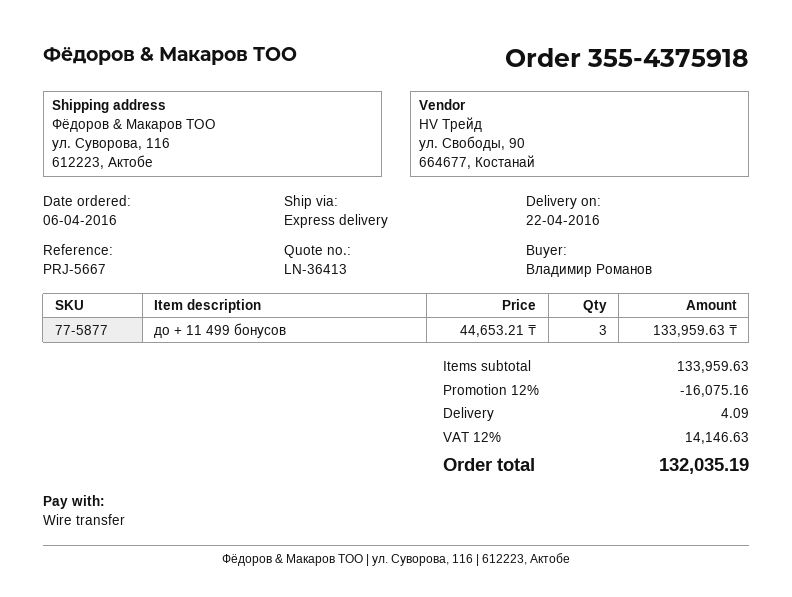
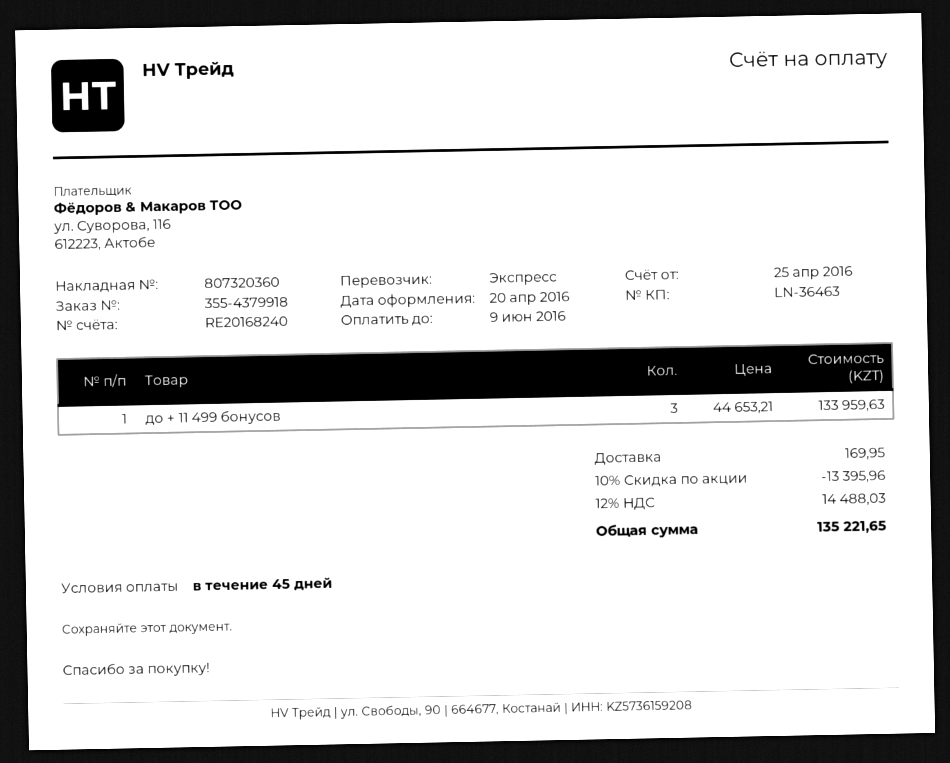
quote number: LN-36413 -> LN-36463
order number: 355-4375918 -> 355-4379918
order date: 2016-04-06 -> 2016-04-20
discount: 12% = 16075.16 -> 10% = 13395.96
shipping: 4.09 -> 169.95
tax: 12% = 14146.63 -> 12% = 14488.03
total: 132035.19 -> 135221.65

